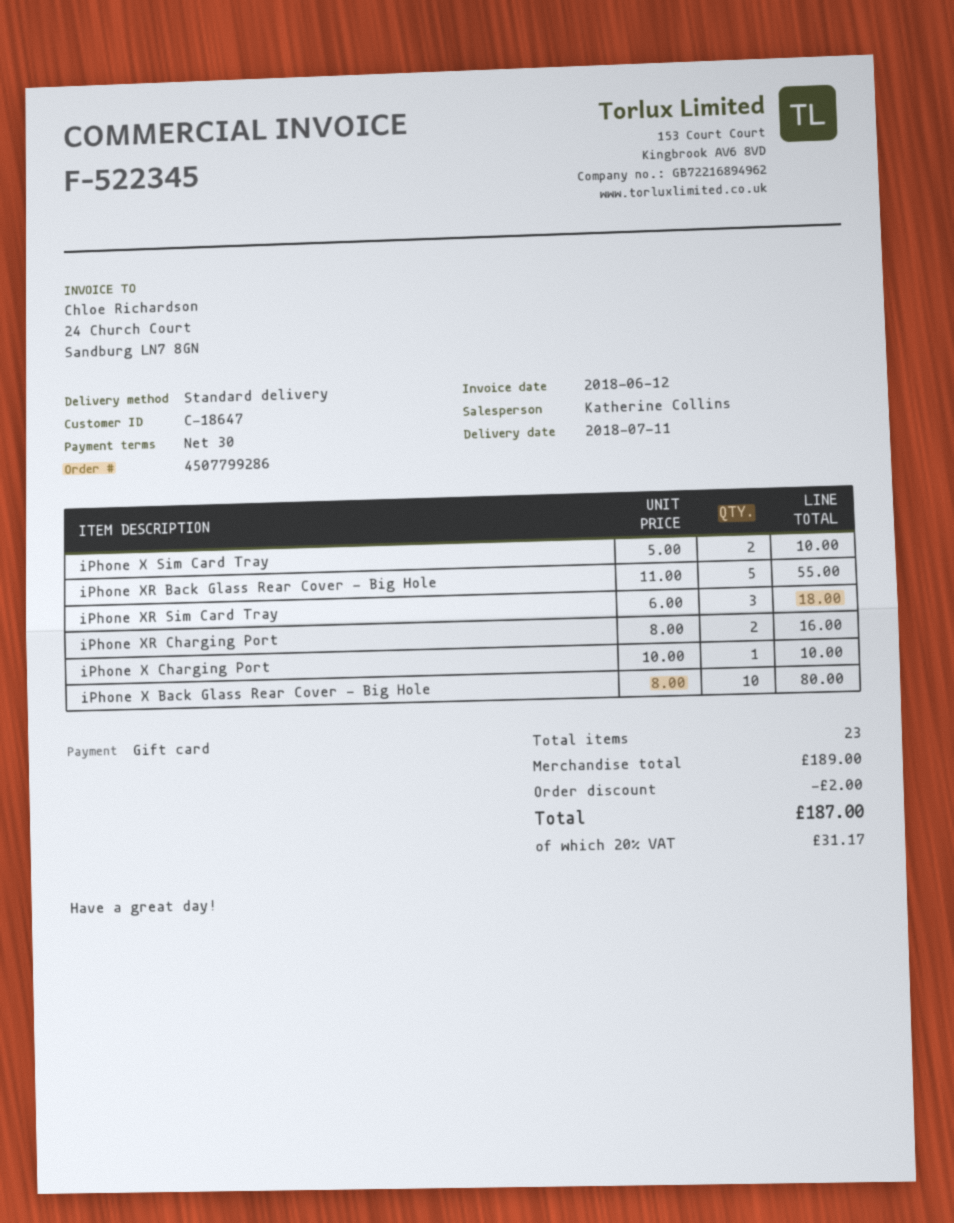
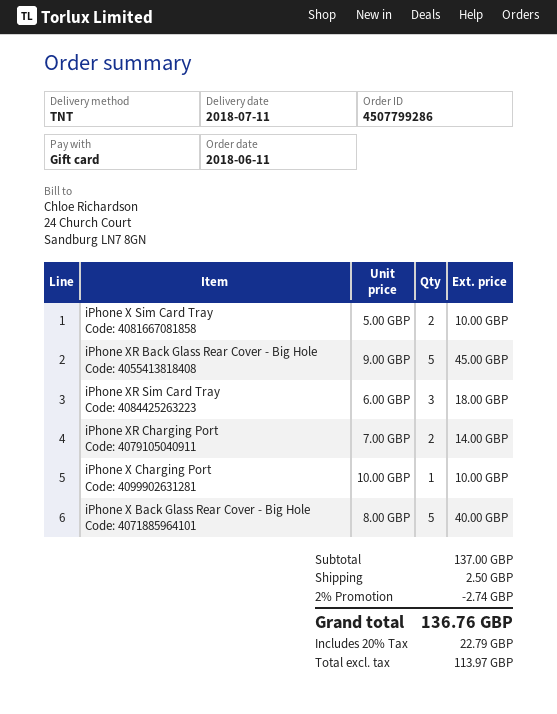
shipping method: standard -> TNT
iPhone XR Back Glass Rear Cover - Big Hole: 5 x 11.00 = 55.00 -> 5 x 9.00 = 45.00
iPhone XR Charging Port: 2 x 8.00 = 16.00 -> 2 x 7.00 = 14.00
iPhone X Back Glass Rear Cover - Big Hole: 10 x 8.00 = 80.00 -> 5 x 8.00 = 40.00
subtotal: 189.00 -> 137.00
discount: 2.00 -> 2.74
shipping: none -> 2.50
tax: 20% = 31.17 -> 20% = 22.79
total: 187.00 -> 136.76

